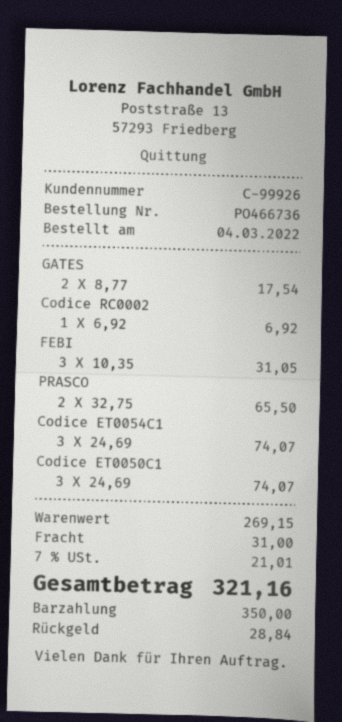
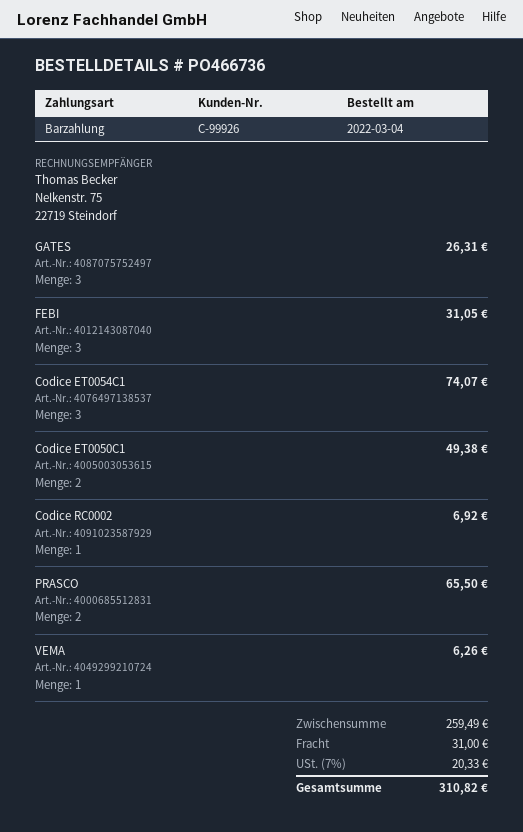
GATES: 2 for 17.54 -> 3 for 26.31
Codice ET0050C1: 3 for 74.07 -> 2 for 49.38
VEMA: none -> 1 for 6.26
subtotal: 269.15 -> 259.49
tax: 7% = 21.01 -> 7% = 20.33
total: 321.16 -> 310.82

